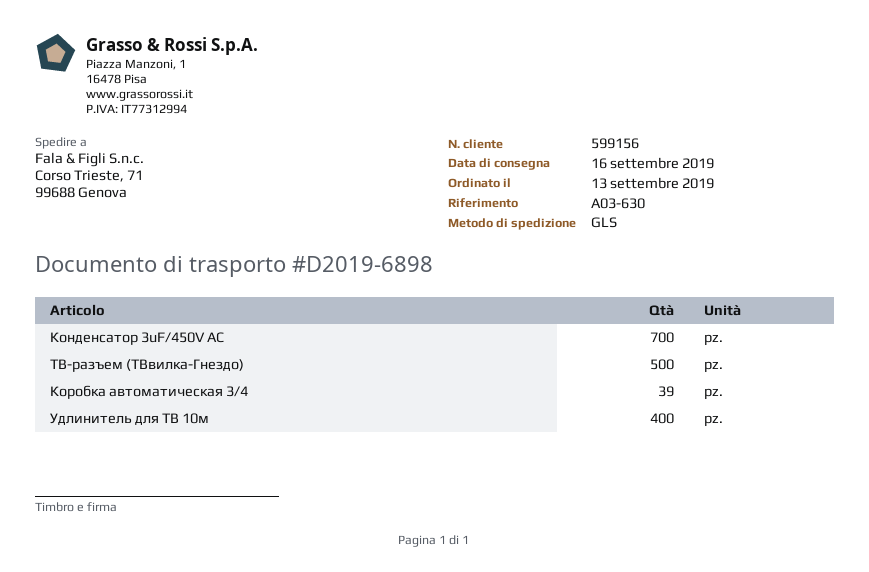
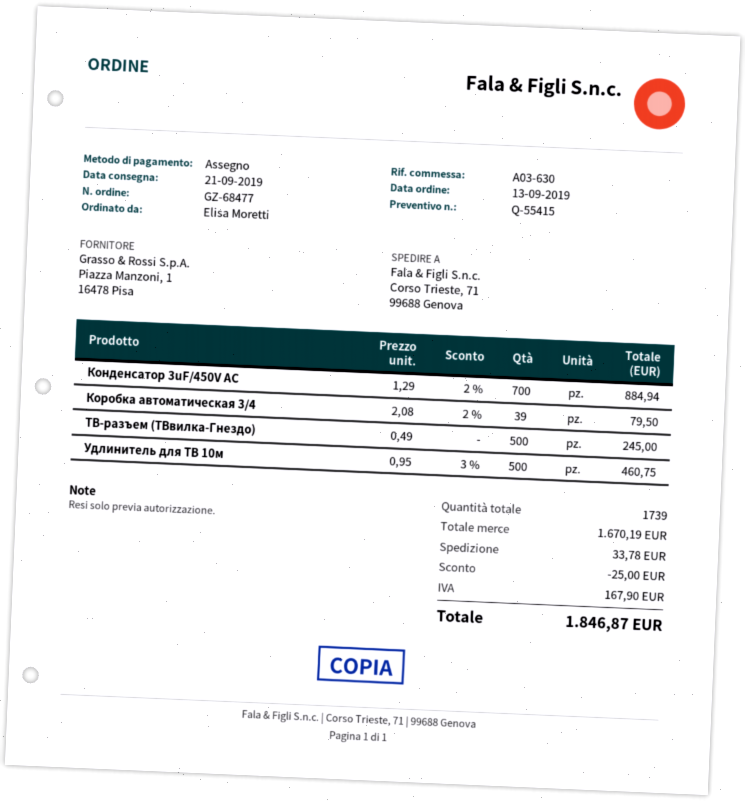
delivery date: 2019-09-16 -> 2019-09-21
Удлинитель для ТВ 10м: 400 -> 500

